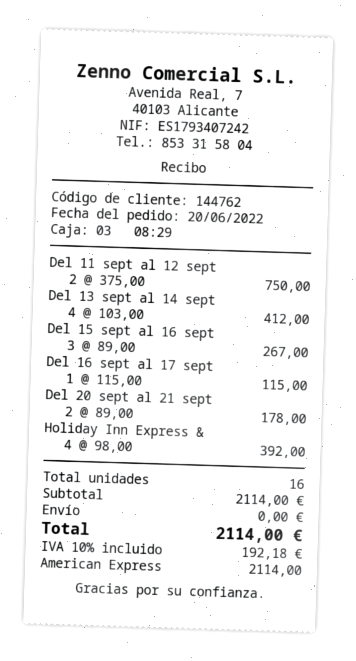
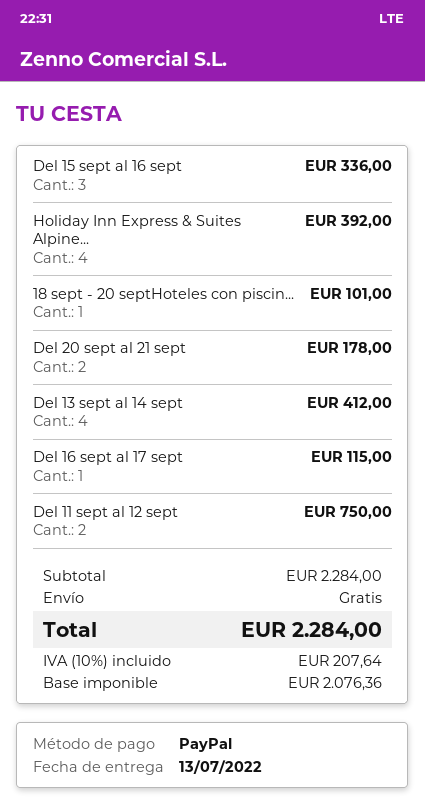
payment method: American Express -> PayPal
Del 15 sept al 16 sept: 3 for 267.00 -> 3 for 336.00
18 sept - 20 septHoteles con piscin...: none -> 1 for 101.00
subtotal: 2114.00 -> 2284.00
tax: 10% = 192.18 -> 10% = 207.64
total: 2114.00 -> 2284.00

